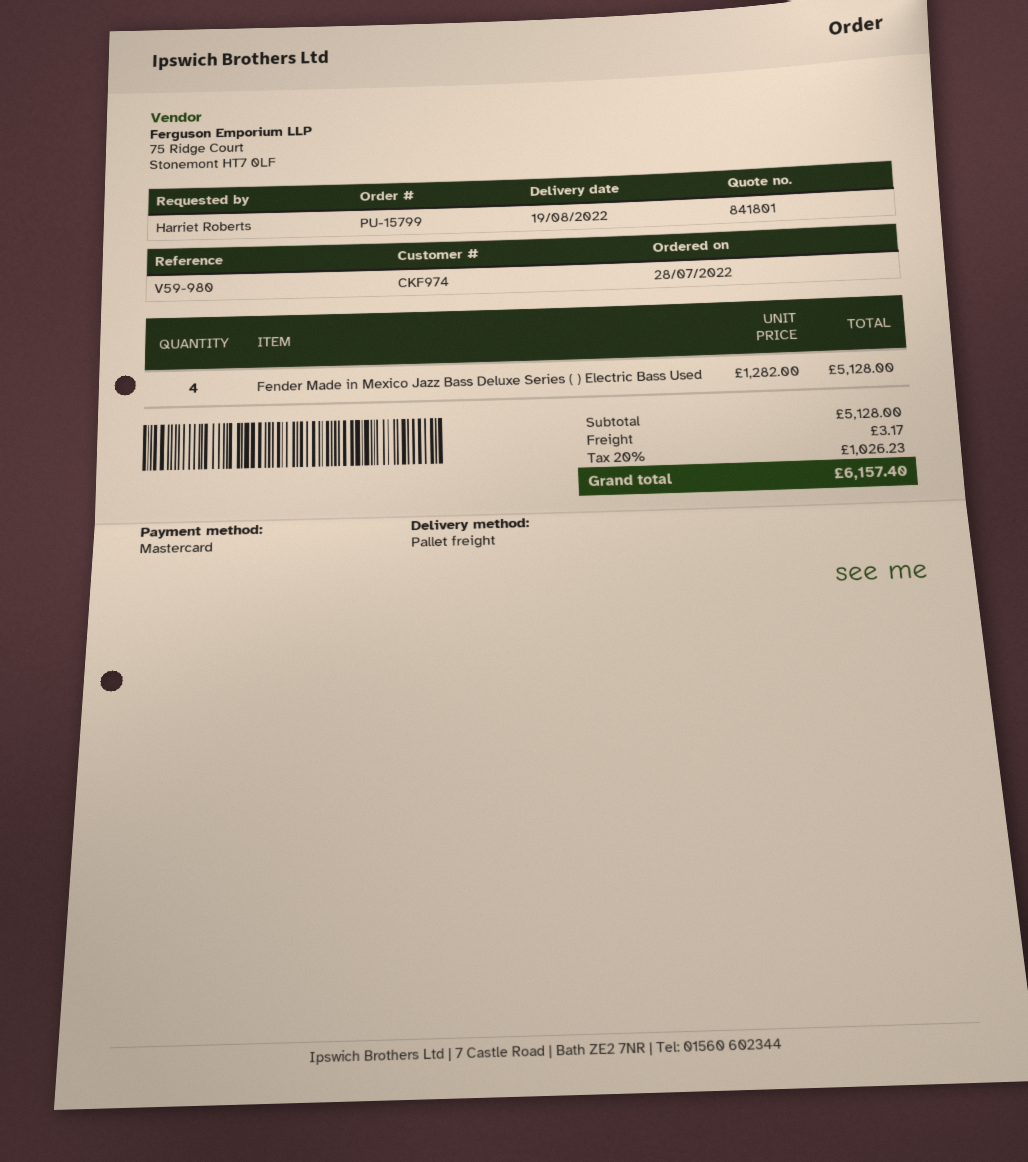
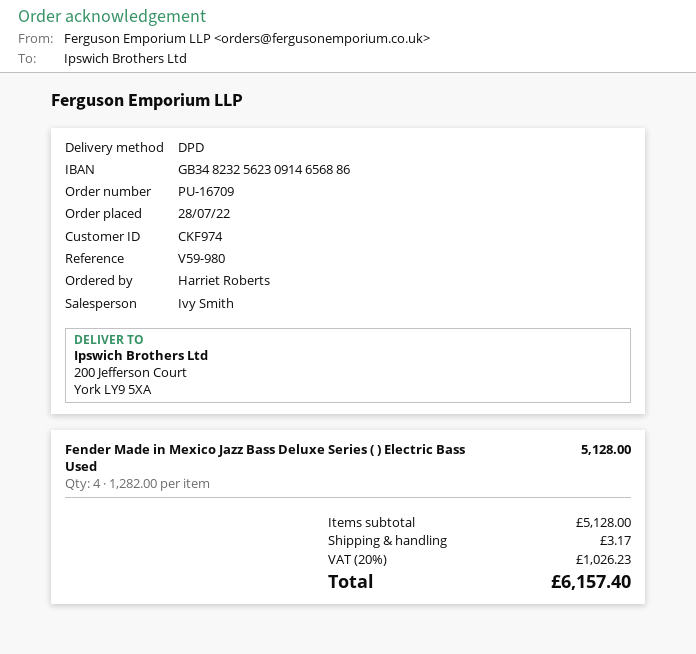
order number: PU-15799 -> PU-16709
shipping method: pallet freight -> DPD

